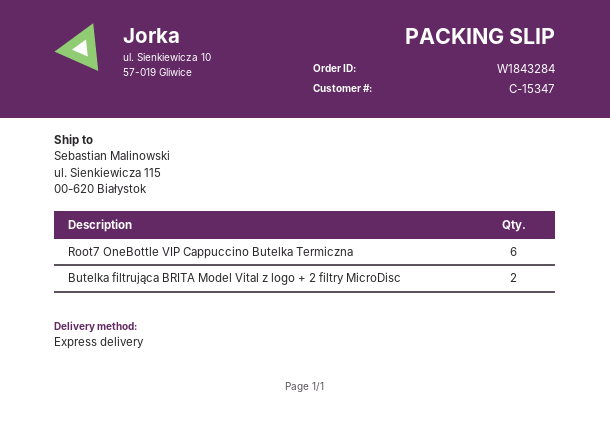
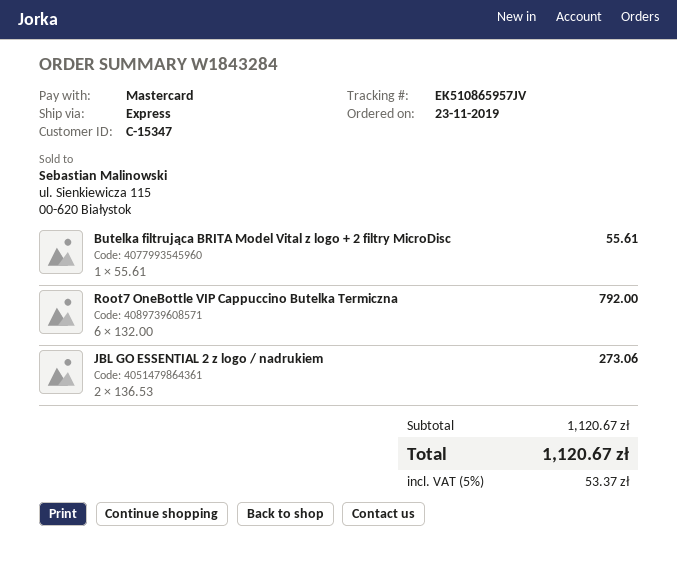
Butelka filtrująca BRITA Model Vital z logo + 2 filtry MicroDisc: 2 -> 1
JBL GO ESSENTIAL 2 z logo / nadrukiem: none -> 2

